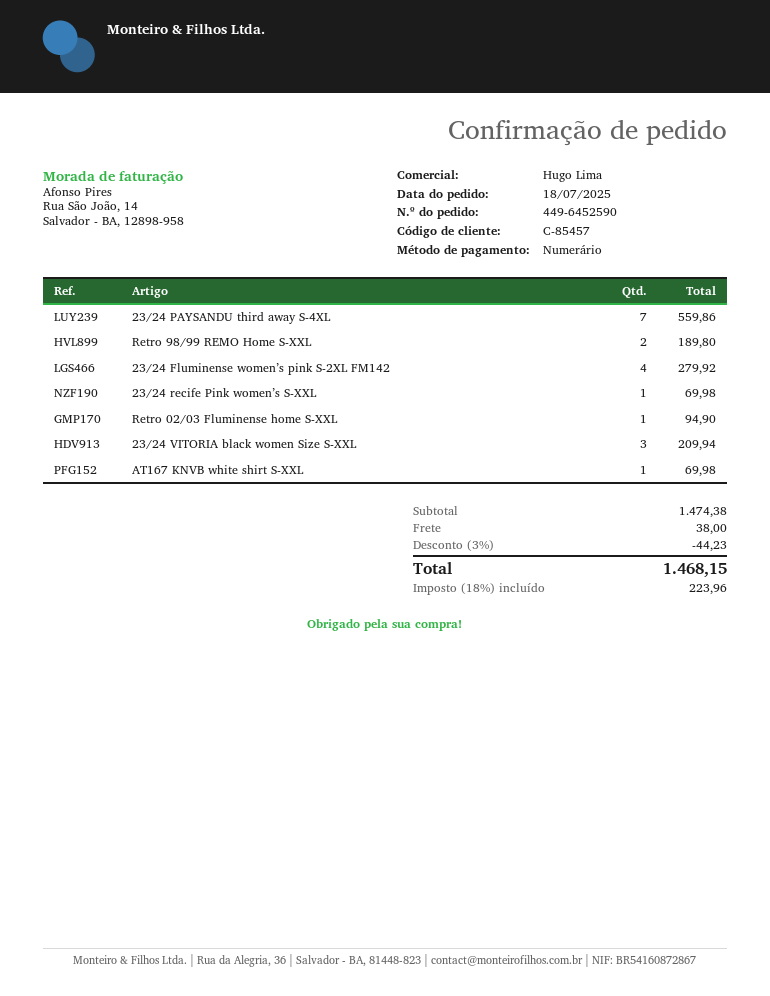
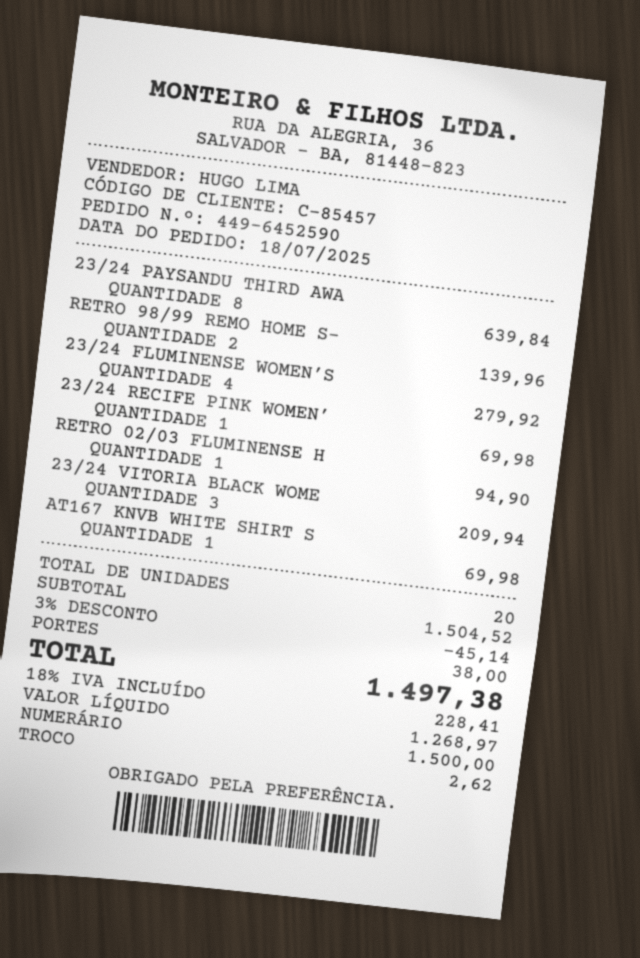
23/24 PAYSANDU third away S-4XL: 7 for 559.86 -> 8 for 639.84
Retro 98/99 REMO Home S-XXL: 2 for 189.80 -> 2 for 139.96
subtotal: 1474.38 -> 1504.52
discount: 3% = 44.23 -> 3% = 45.14
tax: 18% = 223.96 -> 18% = 228.41
total: 1468.15 -> 1497.38

